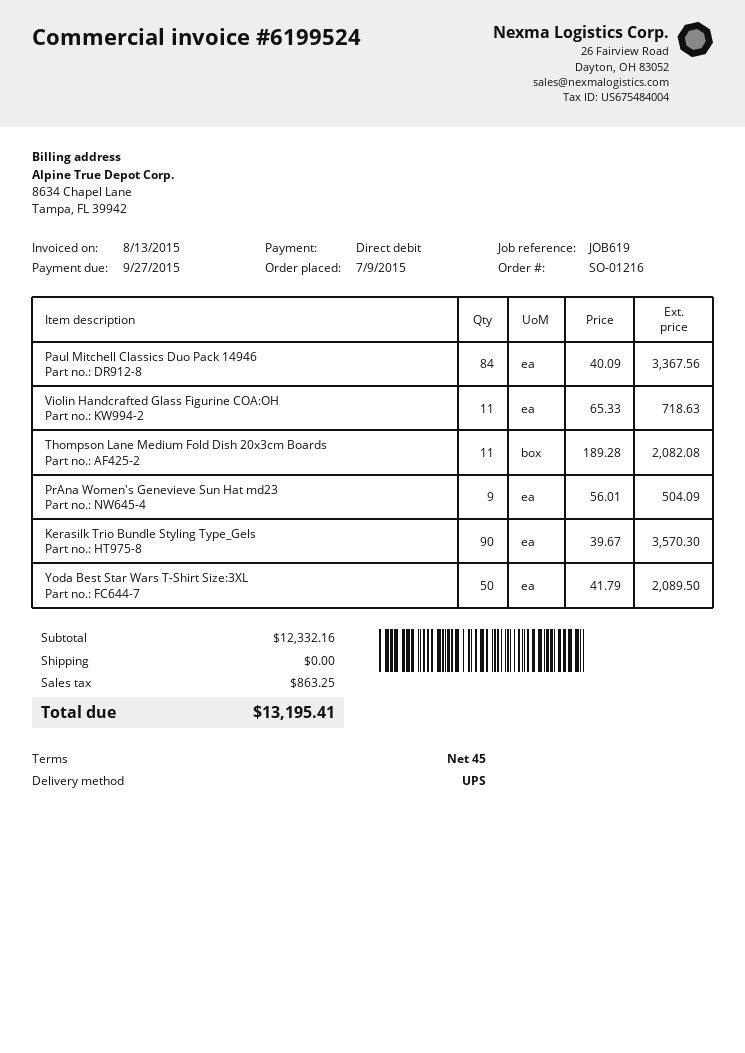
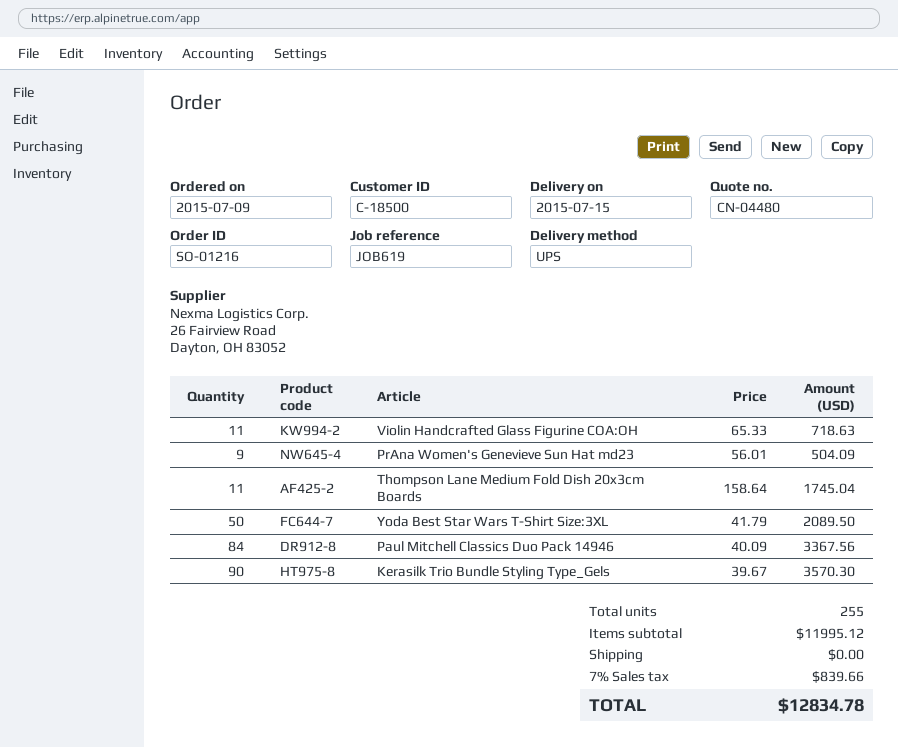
Thompson Lane Medium Fold Dish 20x3cm Boards: 11 x 189.28 = 2082.08 -> 11 x 158.64 = 1745.04
subtotal: 12332.16 -> 11995.12
tax: 863.25 -> 839.66
total: 13195.41 -> 12834.78

